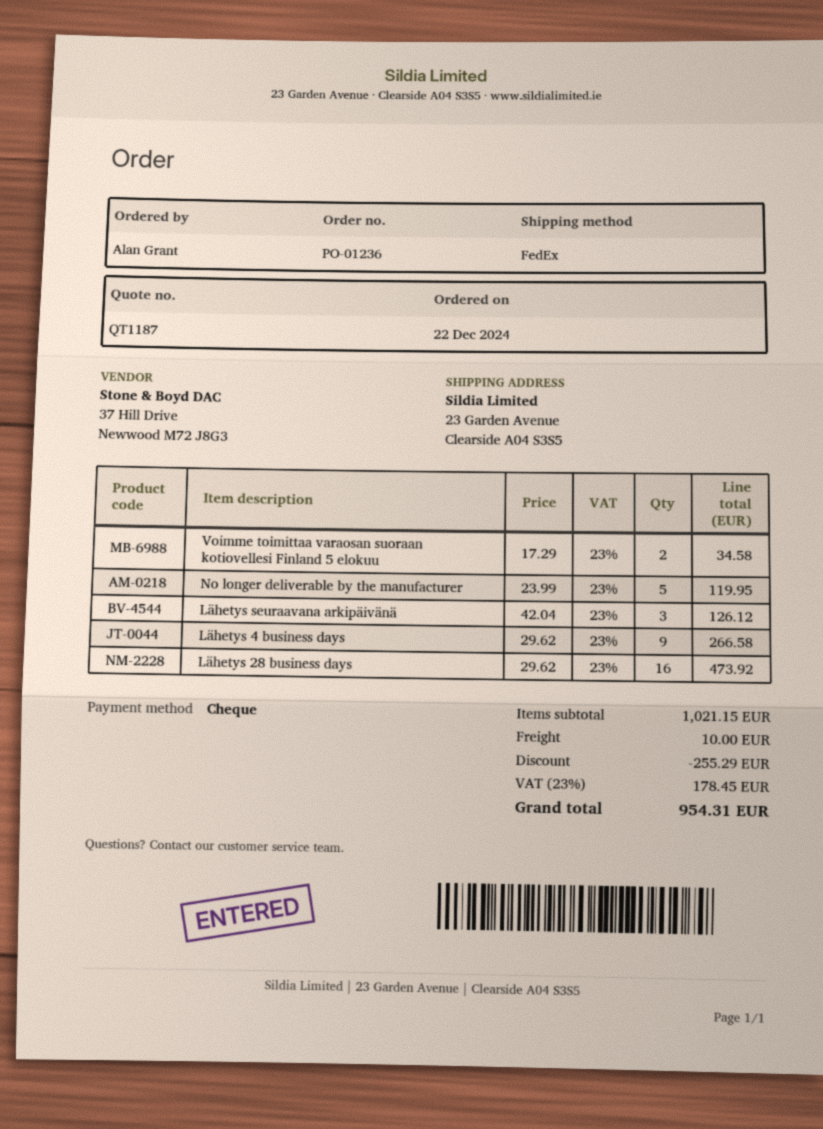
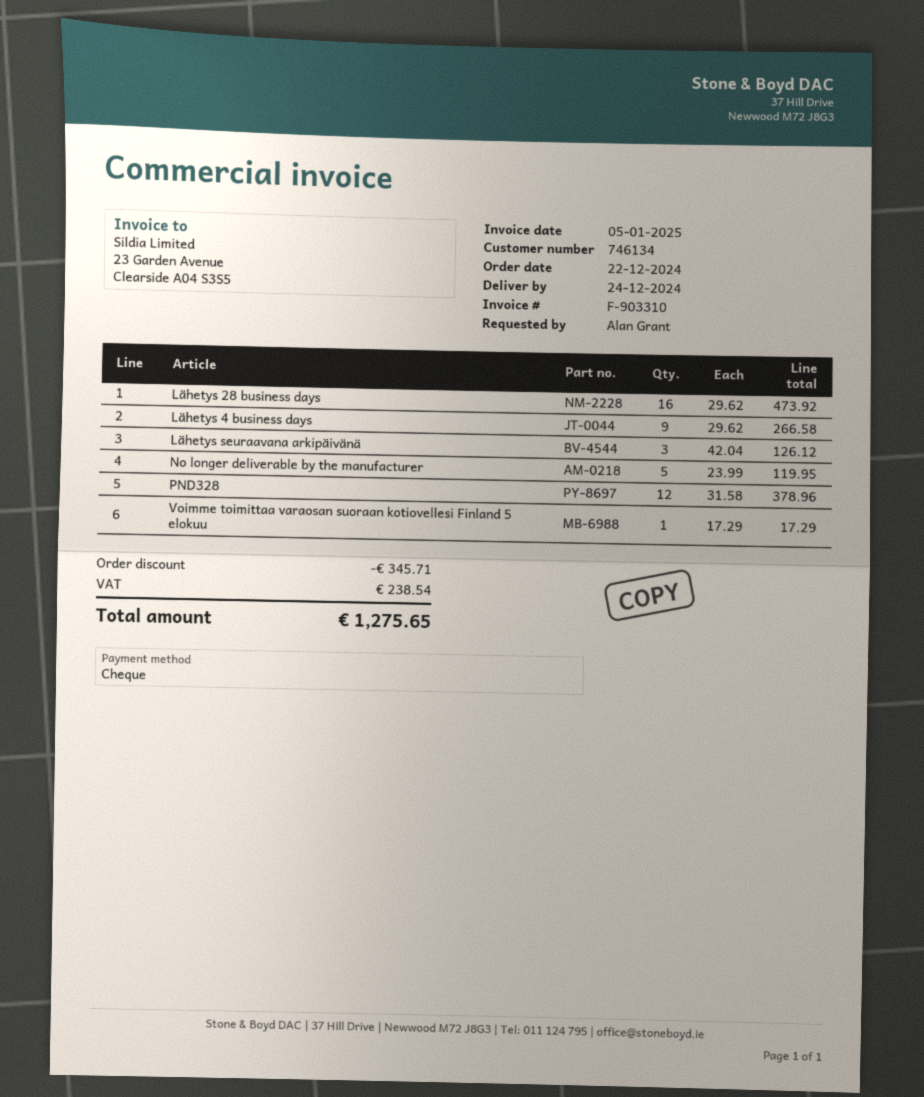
Voimme toimittaa varaosan suoraan kotiovellesi Finland 5 elokuu: 2 x 17.29 = 34.58 -> 1 x 17.29 = 17.29
PND328: none -> 12 x 31.58 = 378.96
discount: 255.29 -> 345.71
shipping: 10.00 -> none
tax: 178.45 -> 238.54
total: 954.31 -> 1275.65

